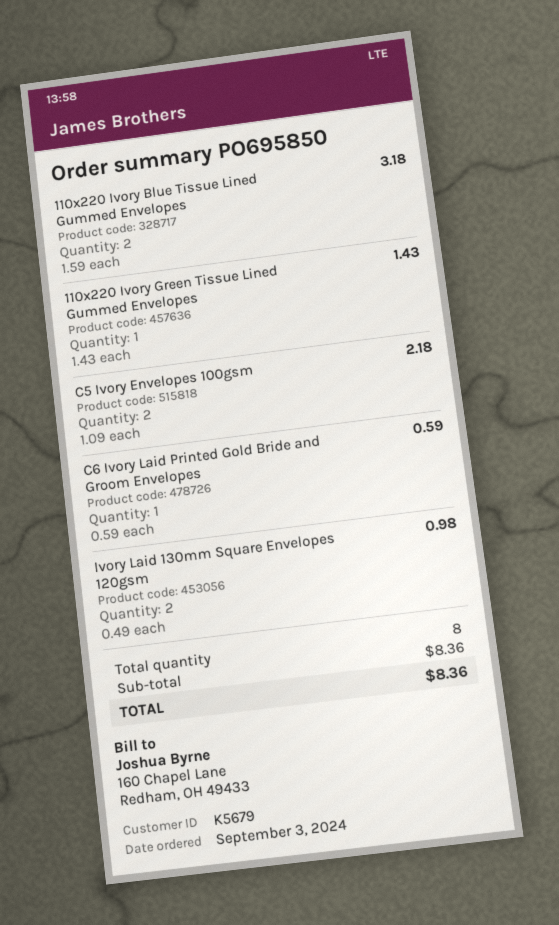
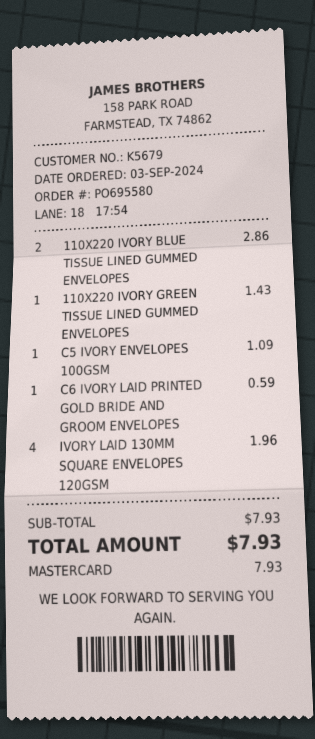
order number: PO695850 -> PO695580
110x220 Ivory Blue Tissue Lined Gummed Envelopes: 2 for 3.18 -> 2 for 2.86
C5 Ivory Envelopes 100gsm: 2 for 2.18 -> 1 for 1.09
Ivory Laid 130mm Square Envelopes 120gsm: 2 for 0.98 -> 4 for 1.96
subtotal: 8.36 -> 7.93
total: 8.36 -> 7.93

